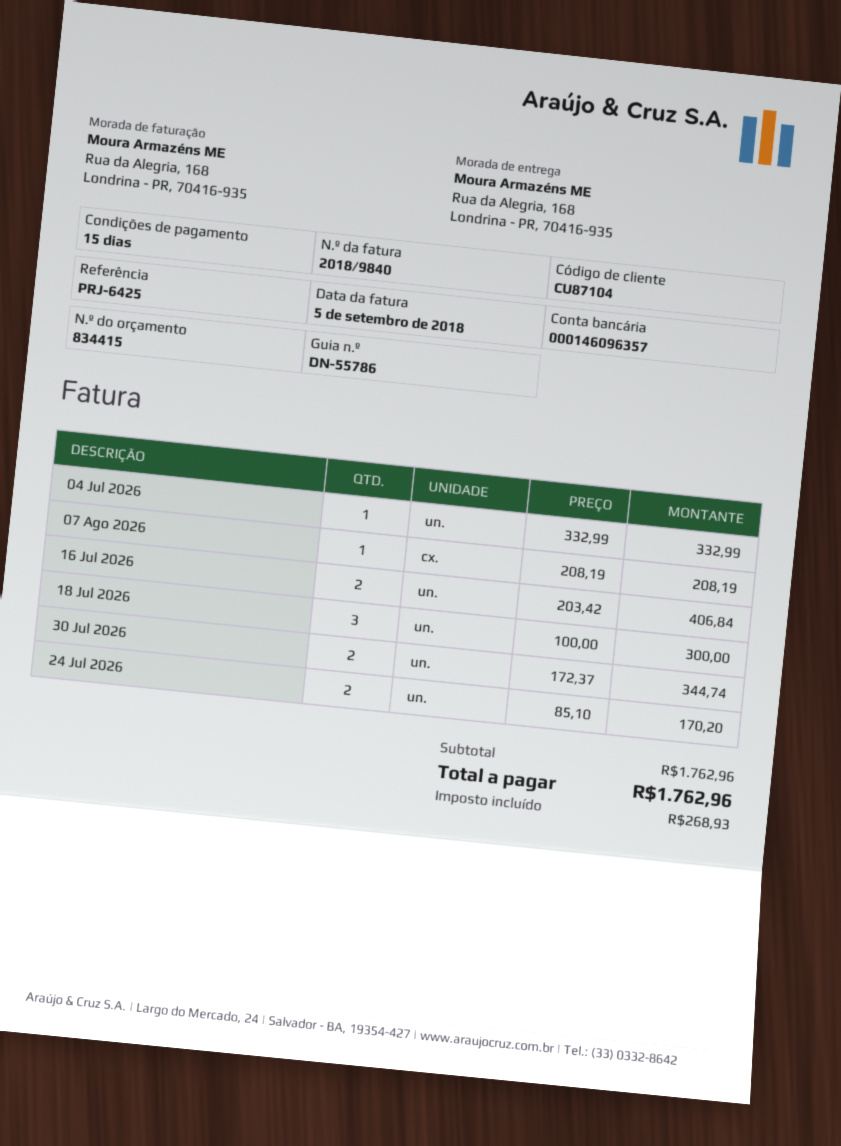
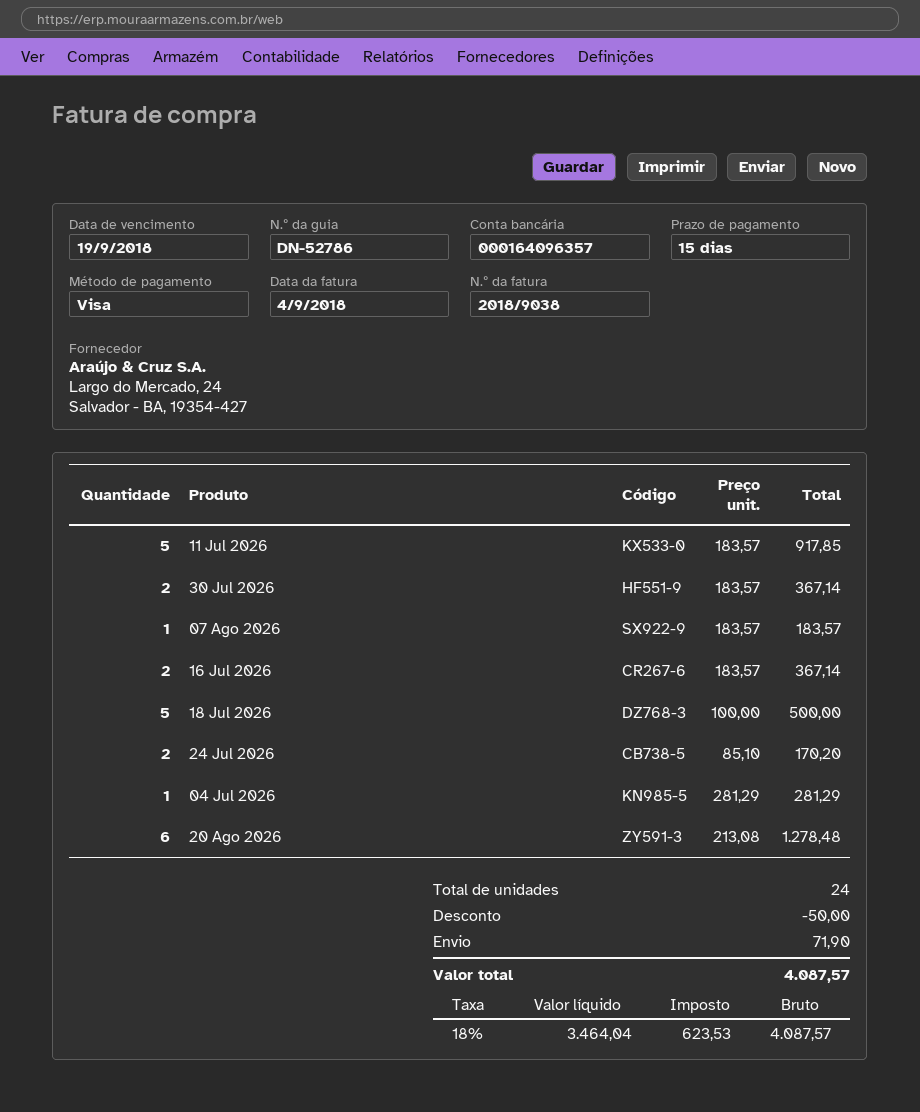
delivery note number: DN-55786 -> DN-52786
invoice number: 2018/9840 -> 2018/9038
invoice date: 2018-09-05 -> 2018-09-04
bank account: 000146096357 -> 000164096357
04 Jul 2026: 1 x 332.99 = 332.99 -> 1 x 281.29 = 281.29
07 Ago 2026: 1 x 208.19 = 208.19 -> 1 x 183.57 = 183.57
16 Jul 2026: 2 x 203.42 = 406.84 -> 2 x 183.57 = 367.14
18 Jul 2026: 3 x 100.00 = 300.00 -> 5 x 100.00 = 500.00
30 Jul 2026: 2 x 172.37 = 344.74 -> 2 x 183.57 = 367.14
11 Jul 2026: none -> 5 x 183.57 = 917.85
20 Ago 2026: none -> 6 x 213.08 = 1278.48
discount: none -> 50.00
shipping: none -> 71.90
tax: 268.93 -> 623.53
total: 1762.96 -> 4087.57

